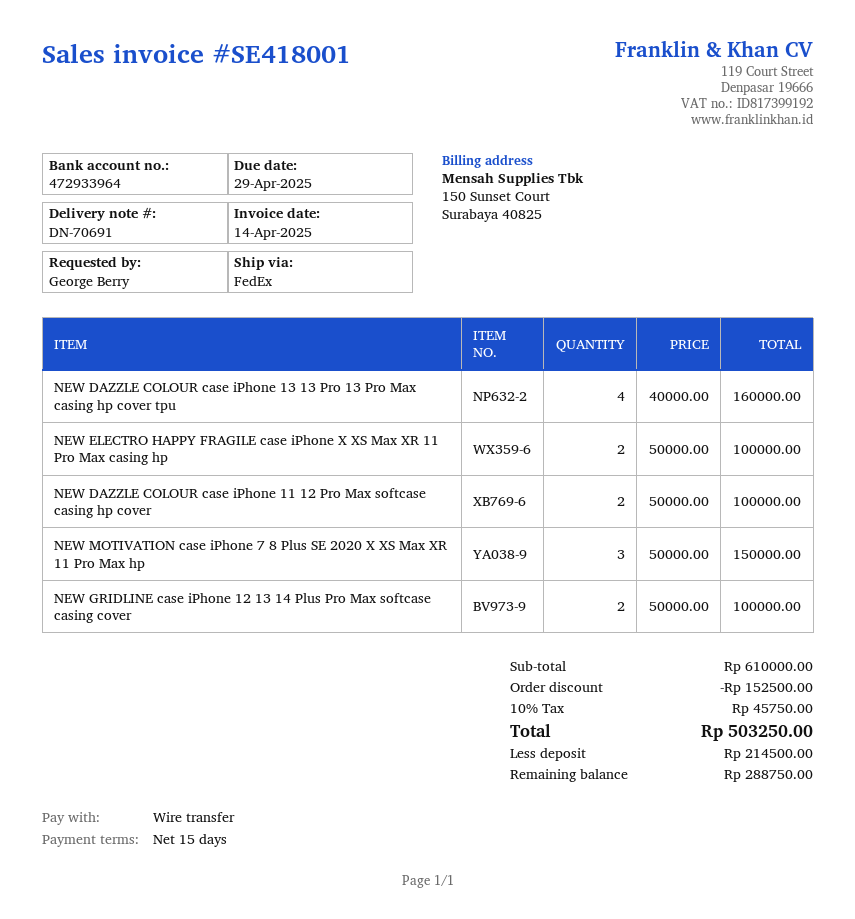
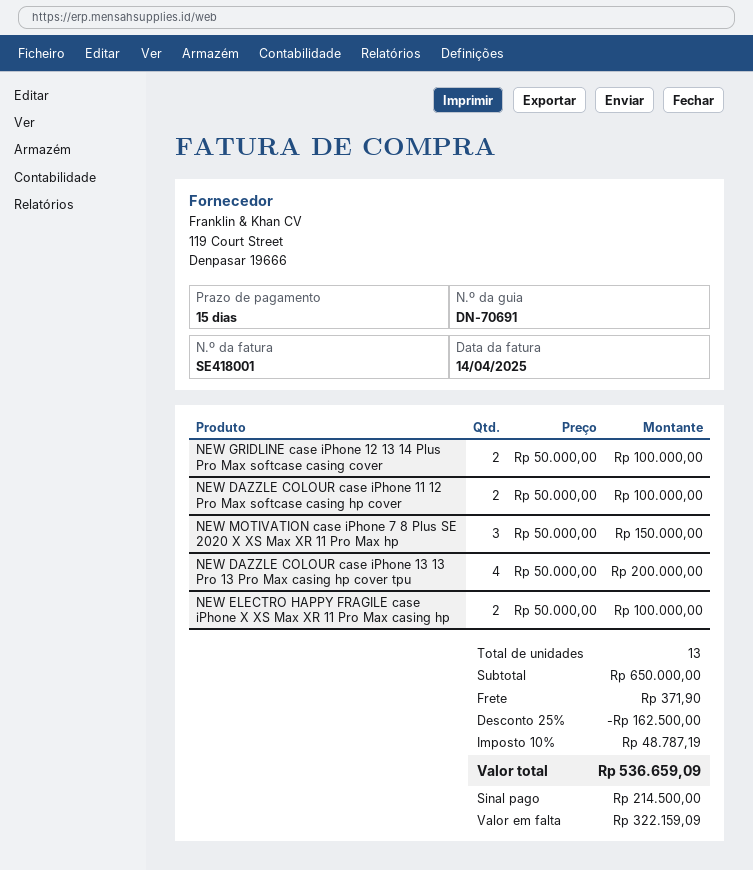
NEW DAZZLE COLOUR case iPhone 13 13 Pro 13 Pro Max casing hp cover tpu: 4 x 40000.00 = 160000.00 -> 4 x 50000.00 = 200000.00
subtotal: 610000.00 -> 650000.00
discount: 152500.00 -> 162500.00
shipping: none -> 371.90
tax: 10% = 45750.00 -> 10% = 48787.19
total: 503250.00 -> 536659.09
balance: 288750.00 -> 322159.09

